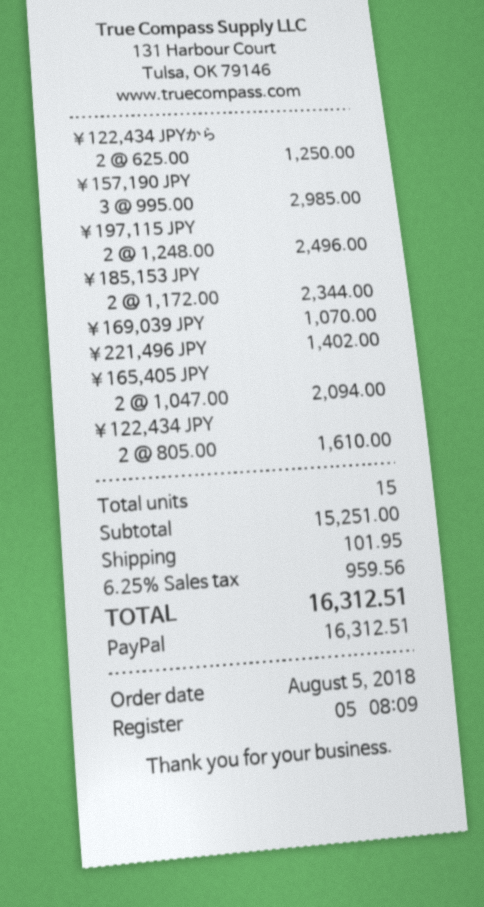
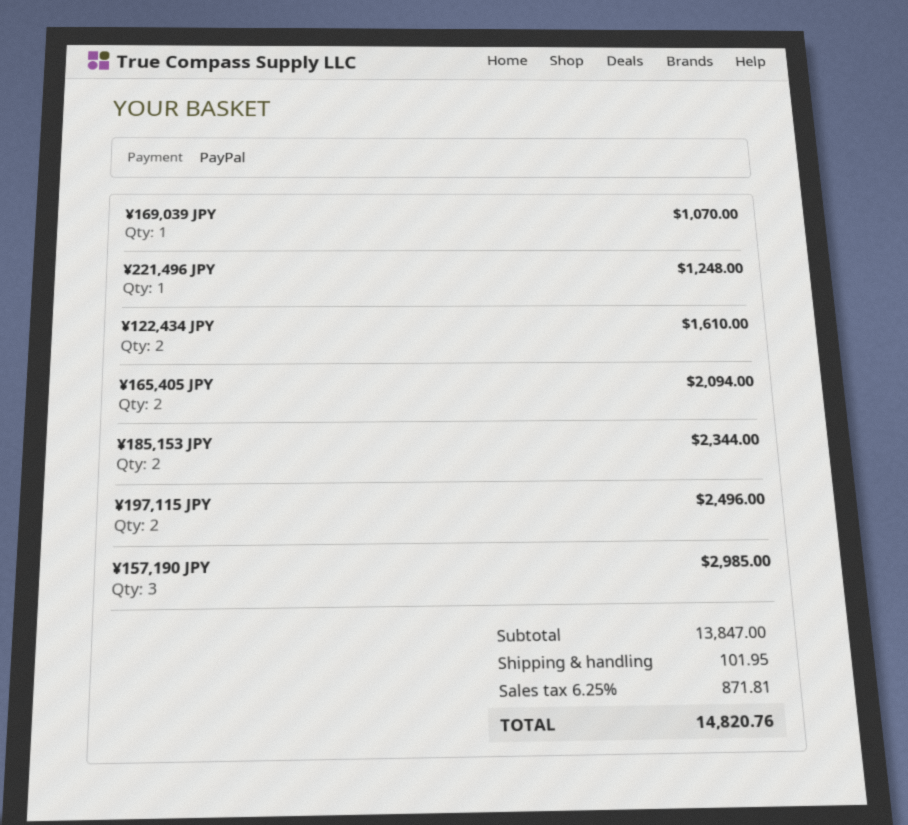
¥122,434 JPYから: 2 for 1250.00 -> none
¥221,496 JPY: 1 for 1402.00 -> 1 for 1248.00
subtotal: 15251.00 -> 13847.00
tax: 6.25% = 959.56 -> 6.25% = 871.81
total: 16312.51 -> 14820.76

